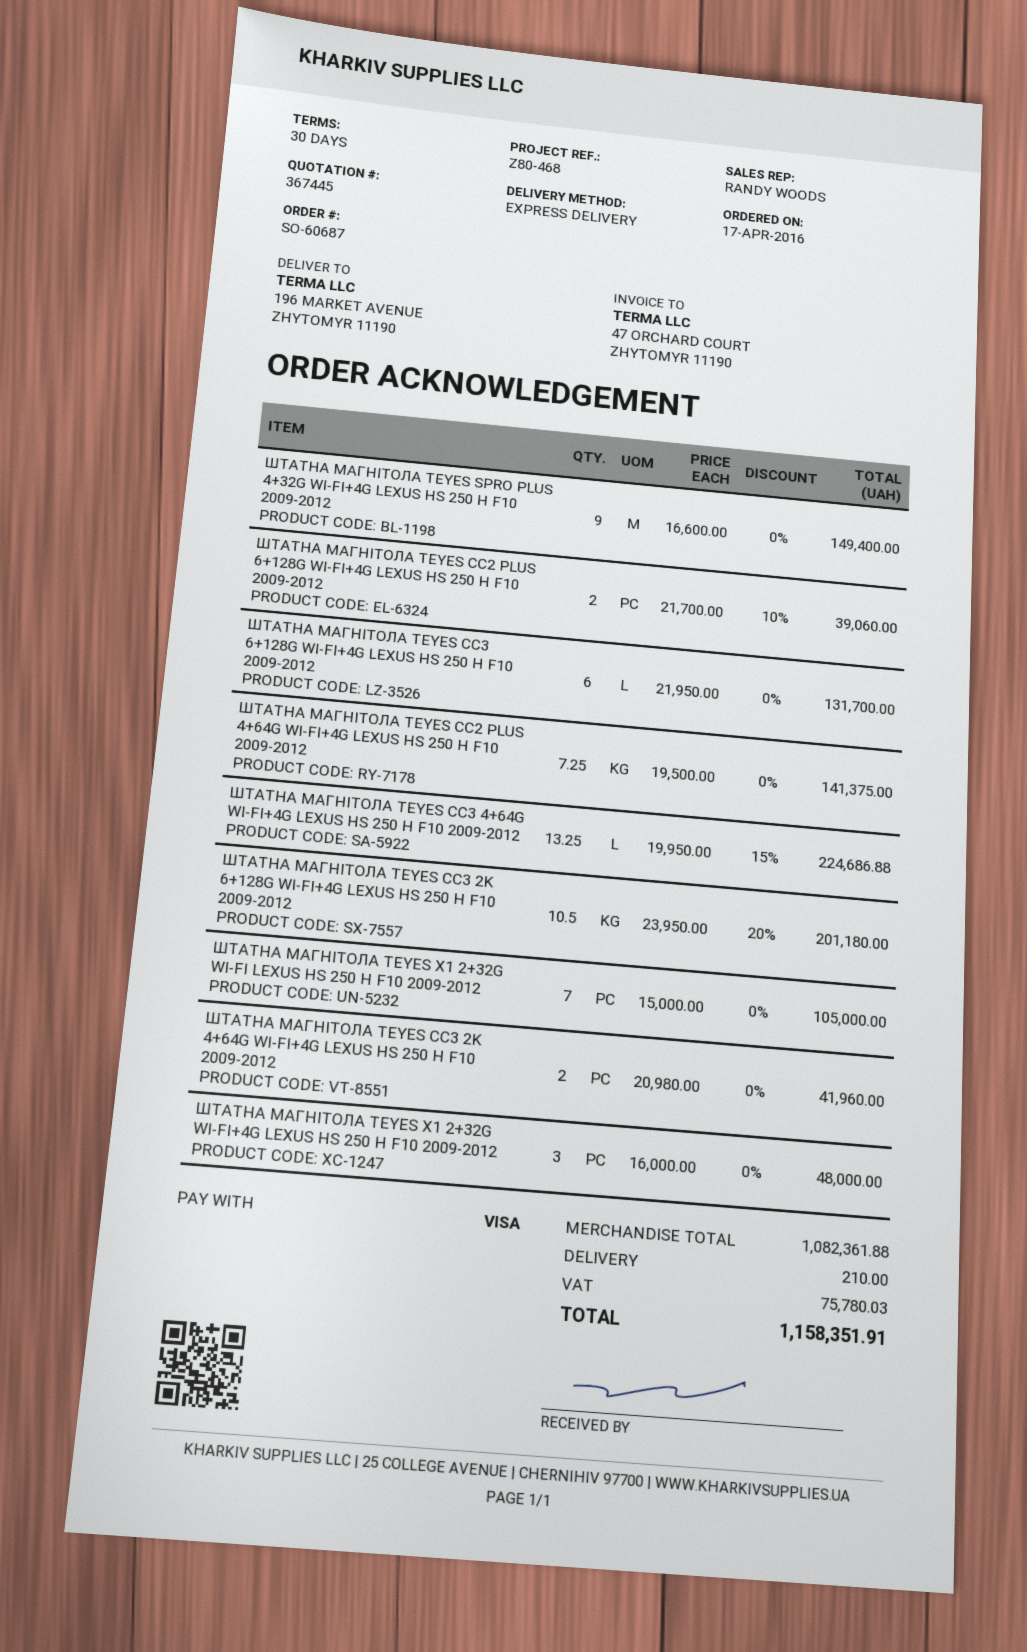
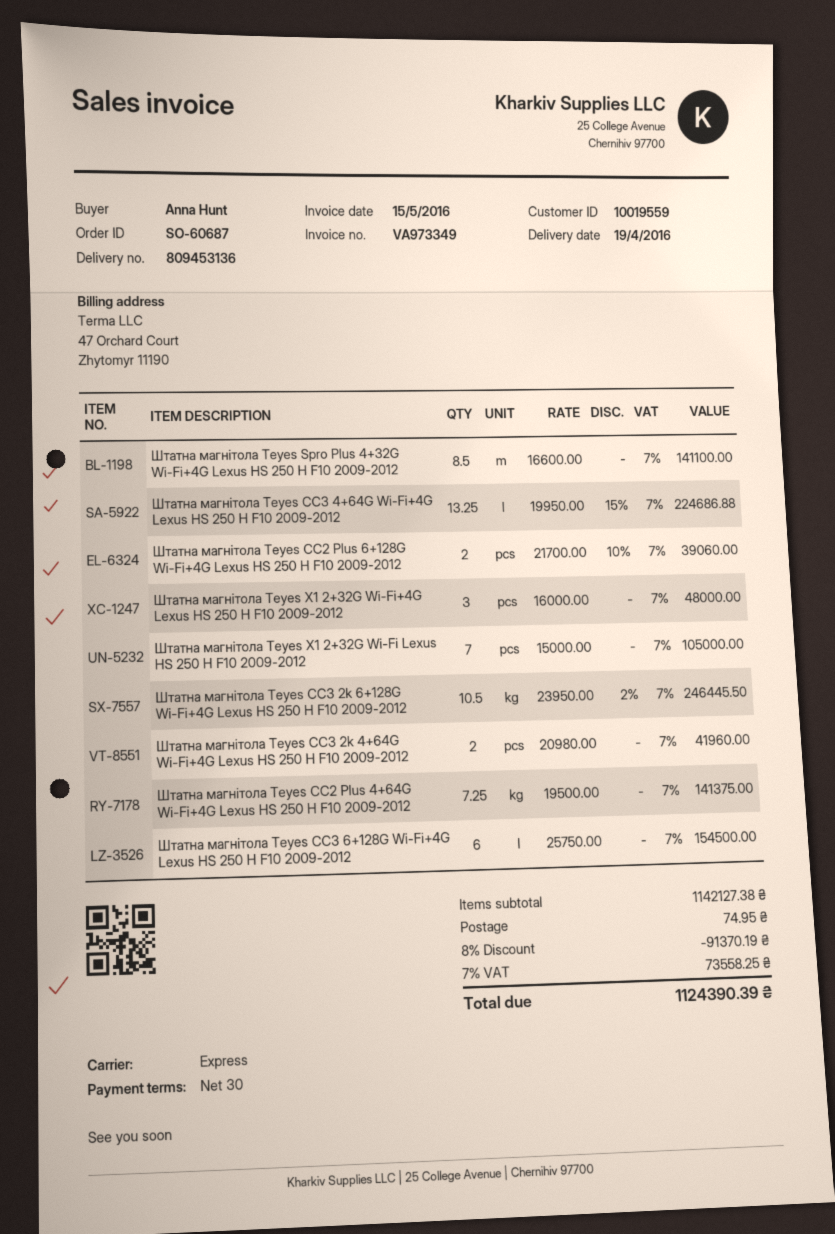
ШТАТНА МАГНІТОЛА TEYES SPRO PLUS 4+32G WI-FI+4G LEXUS HS 250 H F10 2009-2012: 9 x 16600.00 = 149400.00 -> 8.5 x 16600.00 = 141100.00
ШТАТНА МАГНІТОЛА TEYES CC3 6+128G WI-FI+4G LEXUS HS 250 H F10 2009-2012: 6 x 21950.00 = 131700.00 -> 6 x 25750.00 = 154500.00
ШТАТНА МАГНІТОЛА TEYES CC3 2K 6+128G WI-FI+4G LEXUS HS 250 H F10 2009-2012: 10.5 x 23950.00 - 20% = 201180.00 -> 10.5 x 23950.00 - 2% = 246445.50
subtotal: 1082361.88 -> 1142127.38
discount: none -> 8% = 91370.19
shipping: 210.00 -> 74.95
tax: 75780.03 -> 73558.25
total: 1158351.91 -> 1124390.39

